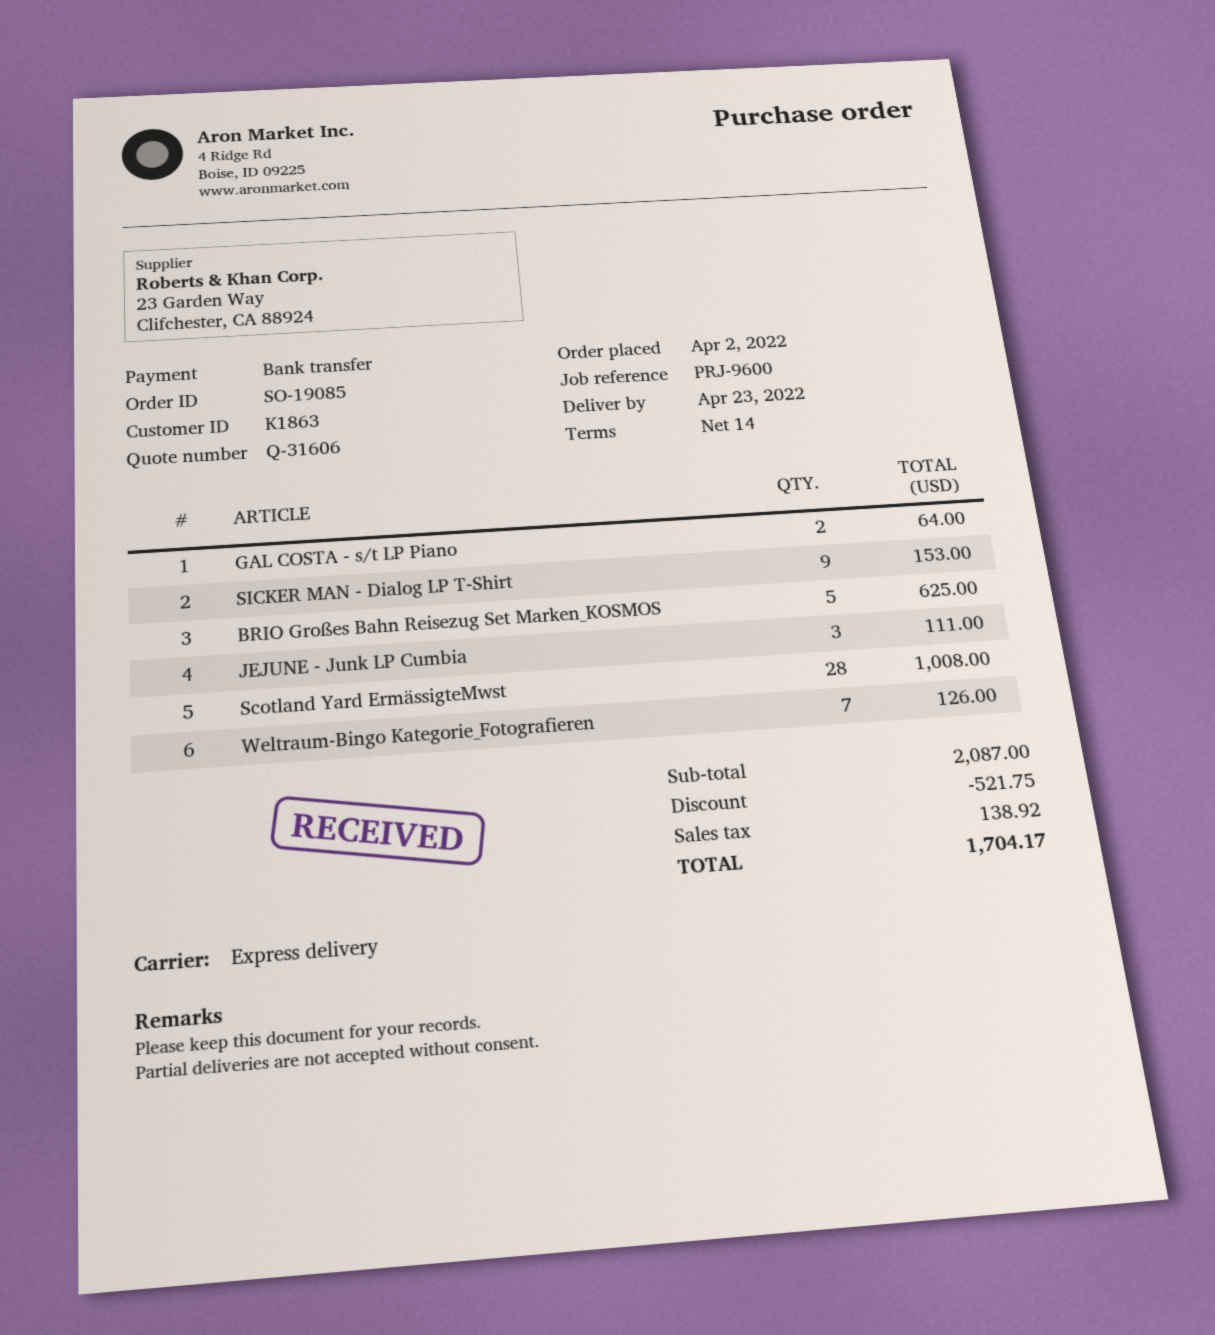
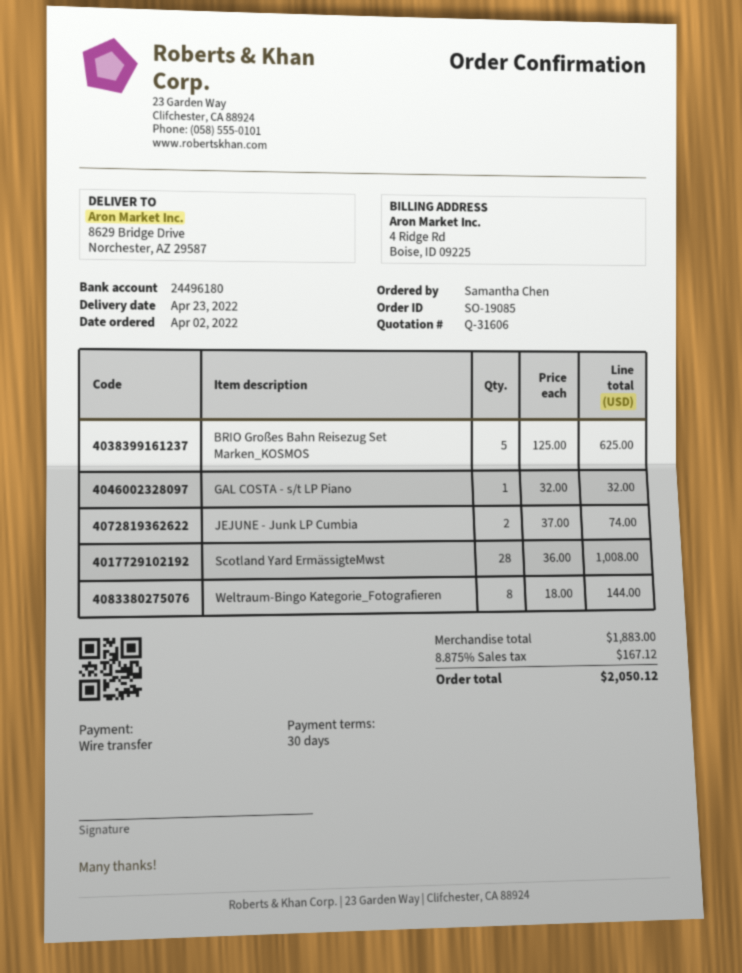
payment terms: 14 days -> 30 days
GAL COSTA - s/t LP Piano: 2 for 64.00 -> 1 for 32.00
SICKER MAN - Dialog LP T-Shirt: 9 for 153.00 -> none
JEJUNE - Junk LP Cumbia: 3 for 111.00 -> 2 for 74.00
Weltraum-Bingo Kategorie_Fotografieren: 7 for 126.00 -> 8 for 144.00
subtotal: 2087.00 -> 1883.00
discount: 521.75 -> none
tax: 138.92 -> 167.12
total: 1704.17 -> 2050.12

